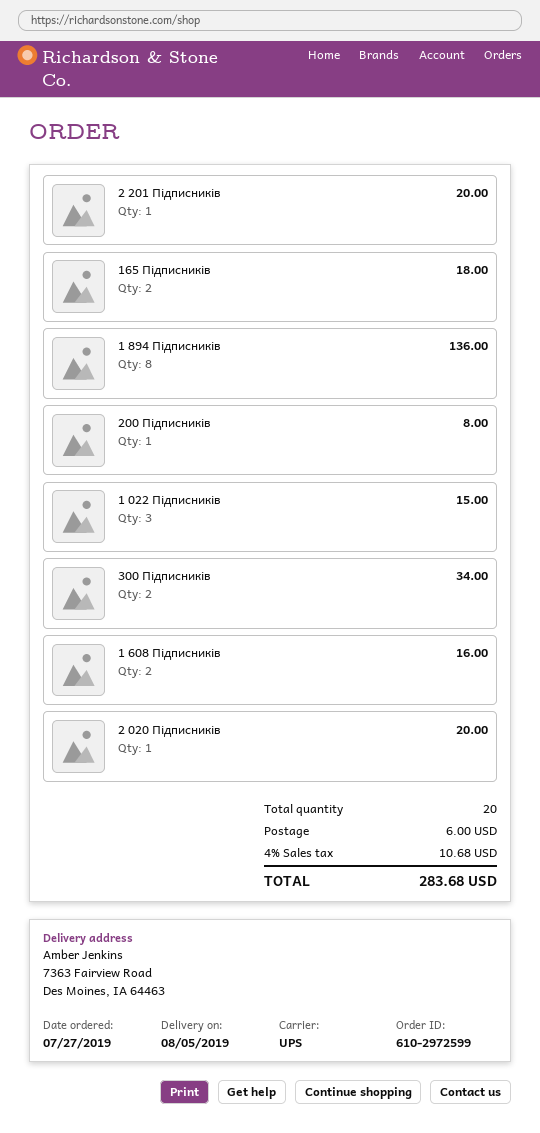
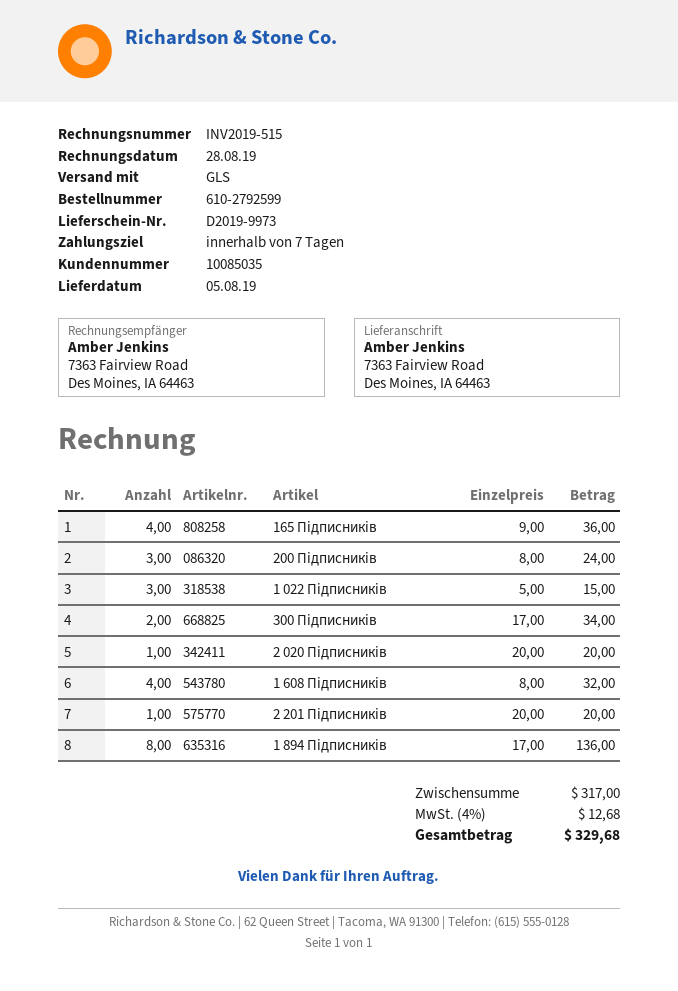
order number: 610-2972599 -> 610-2792599
shipping method: UPS -> GLS
165 Підписників: 2 for 18.00 -> 4 for 36.00
200 Підписників: 1 for 8.00 -> 3 for 24.00
1 608 Підписників: 2 for 16.00 -> 4 for 32.00
shipping: 6.00 -> none
tax: 4% = 10.68 -> 4% = 12.68
total: 283.68 -> 329.68

